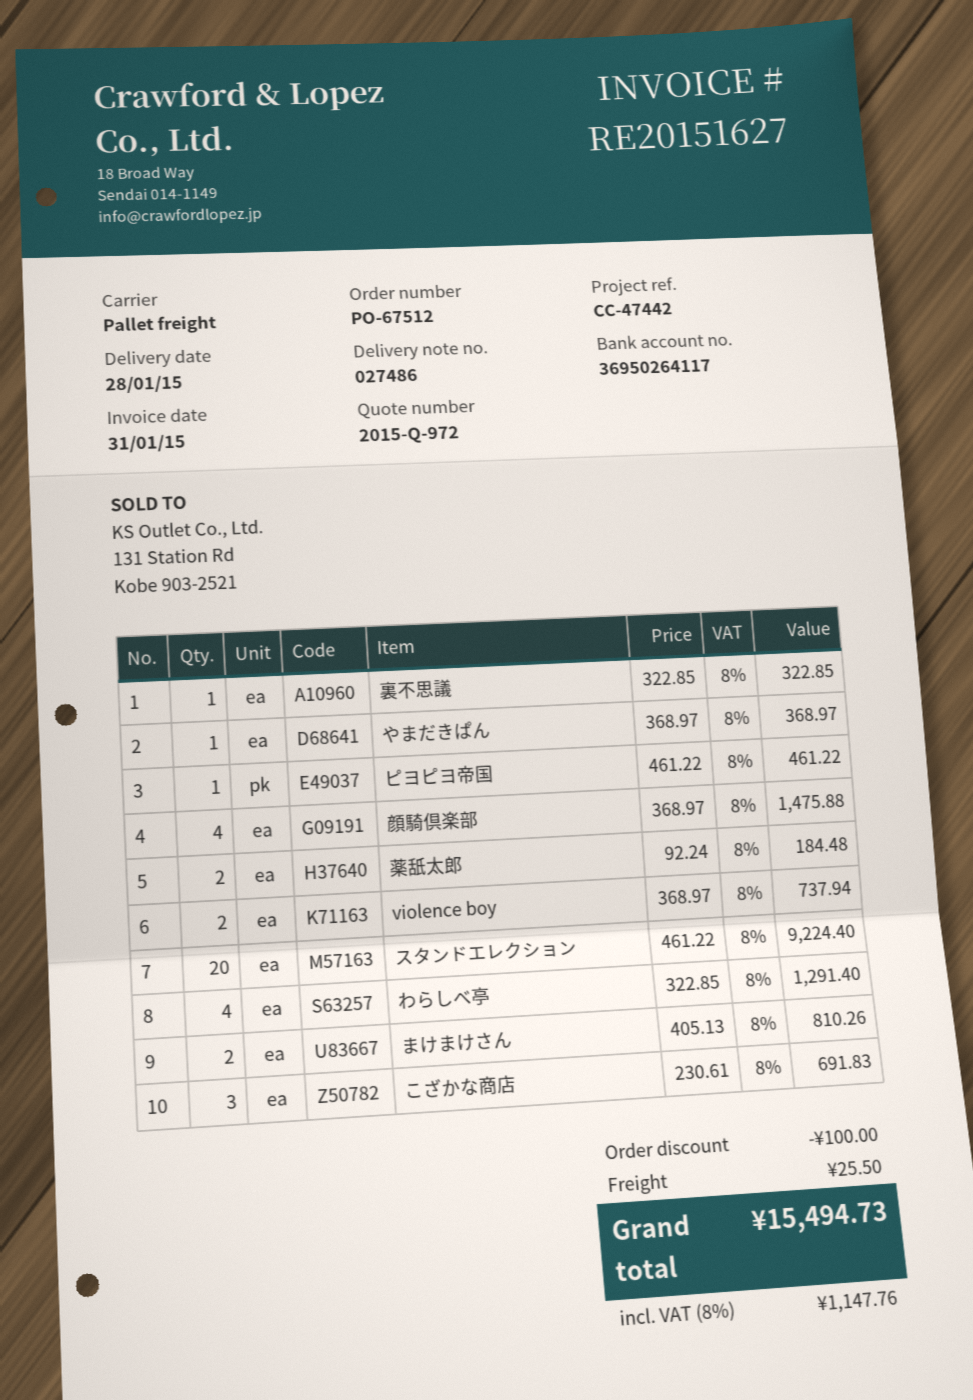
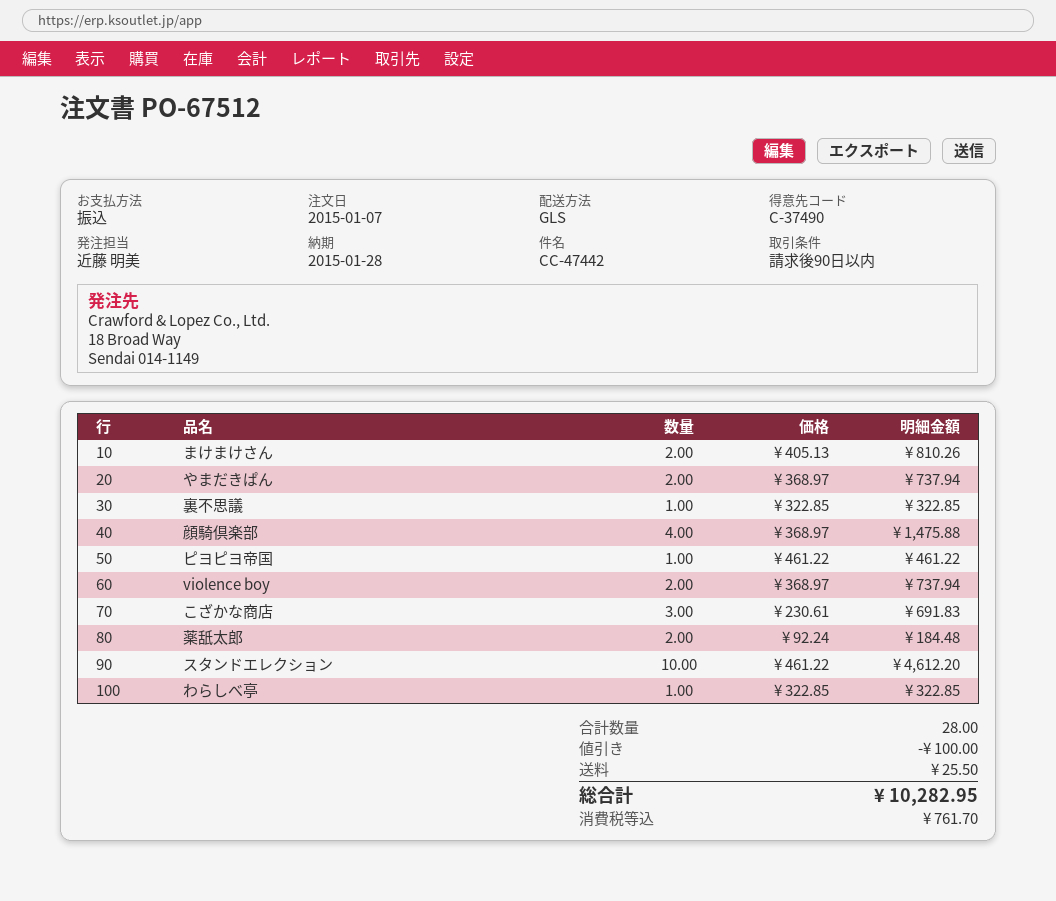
shipping method: pallet freight -> GLS
やまだきぱん: 1 x 368.97 = 368.97 -> 2 x 368.97 = 737.94
スタンドエレクション: 20 x 461.22 = 9224.40 -> 10 x 461.22 = 4612.20
わらしべ亭: 4 x 322.85 = 1291.40 -> 1 x 322.85 = 322.85
tax: 1147.76 -> 761.70
total: 15494.73 -> 10282.95

